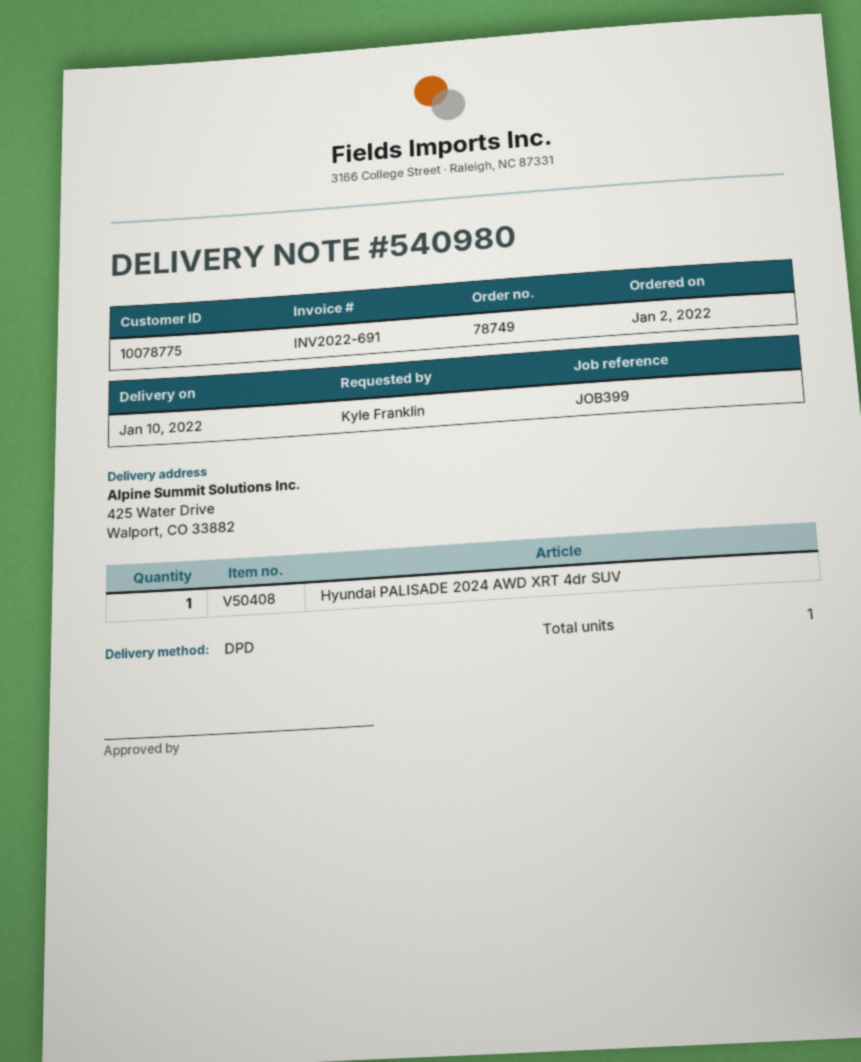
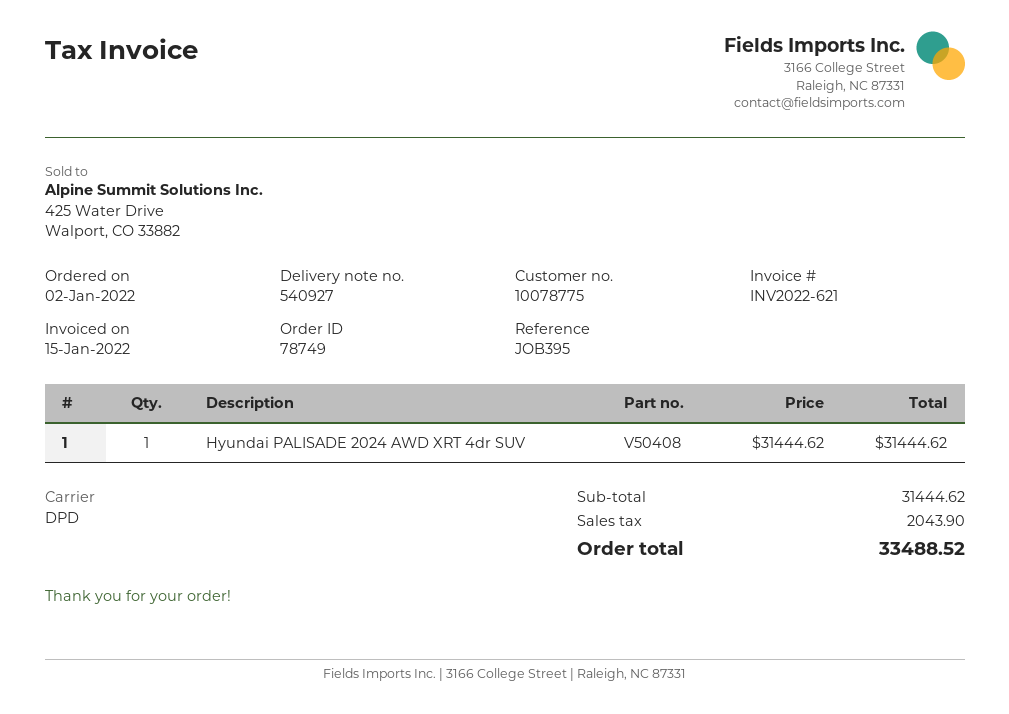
delivery note number: 540980 -> 540927
invoice number: INV2022-691 -> INV2022-621
reference: JOB399 -> JOB395

